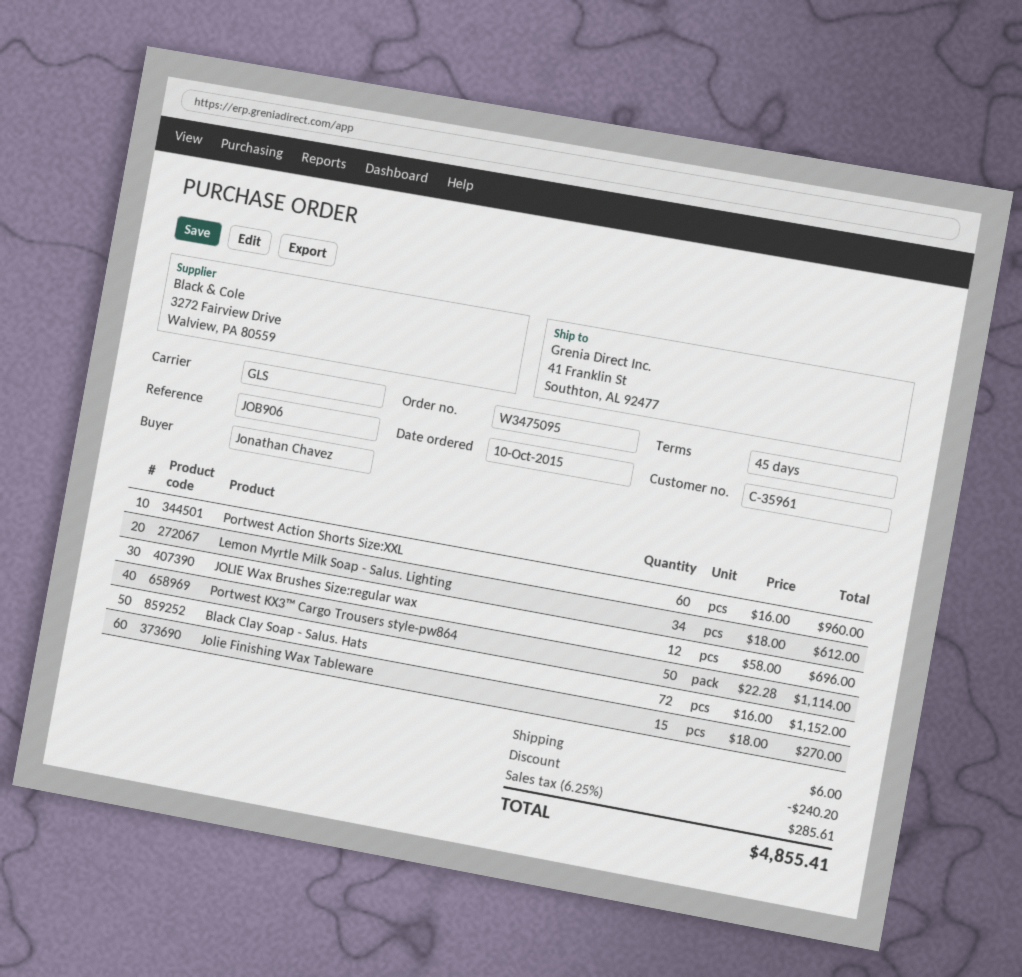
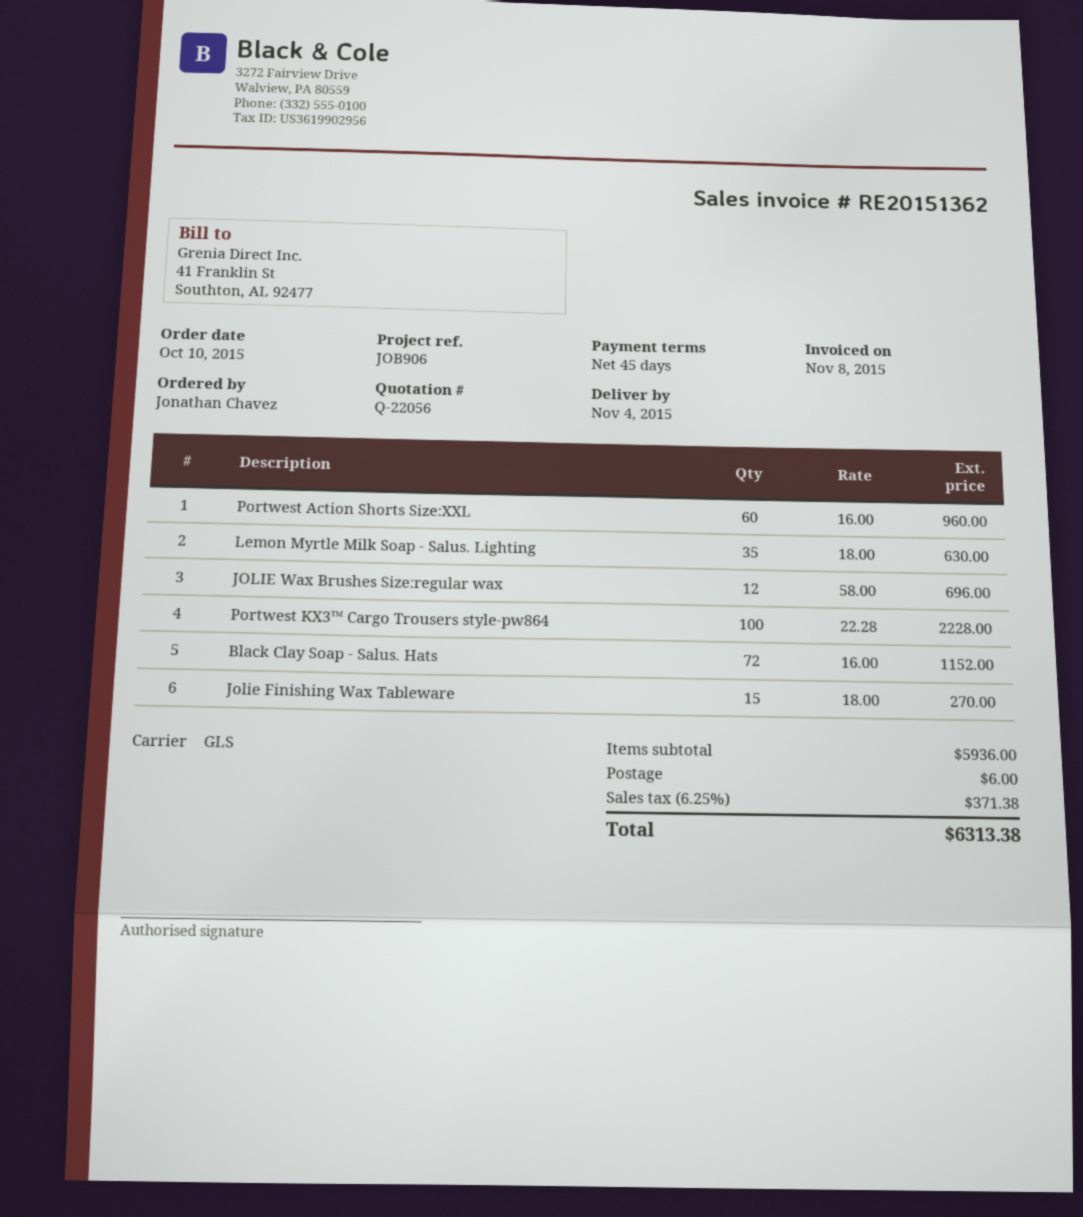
Lemon Myrtle Milk Soap - Salus. Lighting: 34 x 18.00 = 612.00 -> 35 x 18.00 = 630.00
Portwest KX3™ Cargo Trousers style-pw864: 50 x 22.28 = 1114.00 -> 100 x 22.28 = 2228.00
discount: 240.20 -> none
tax: 6.25% = 285.61 -> 6.25% = 371.38
total: 4855.41 -> 6313.38

